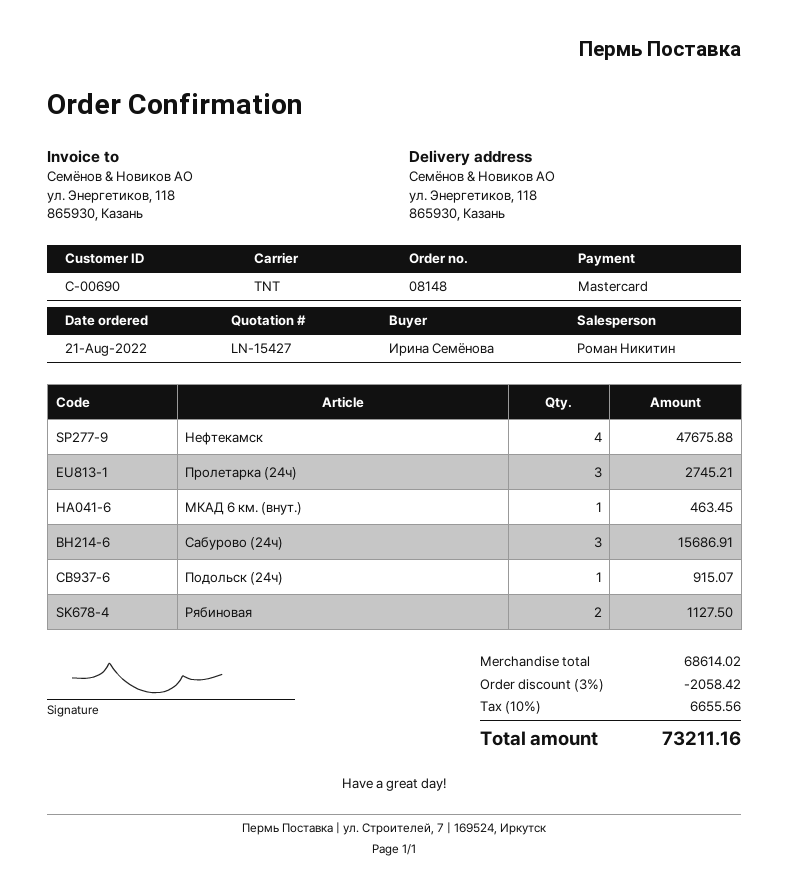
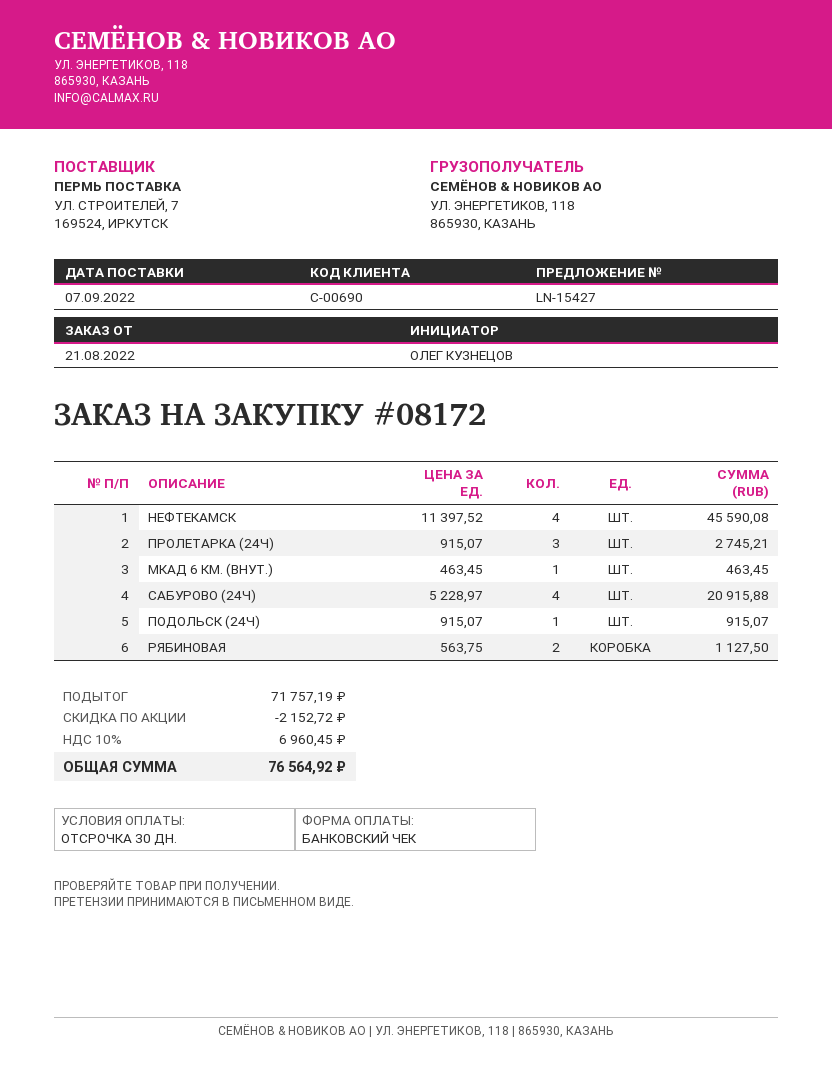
order number: 08148 -> 08172
ordered by: Ирина Семёнова -> ОЛЕГ КУЗНЕЦОВ
payment method: Mastercard -> cheque
Нефтекамск: 4 for 47675.88 -> 4 for 45590.08
Сабурово (24ч): 3 for 15686.91 -> 4 for 20915.88
subtotal: 68614.02 -> 71757.19
discount: 2058.42 -> 2152.72
tax: 10% = 6655.56 -> 10% = 6960.45
total: 73211.16 -> 76564.92

